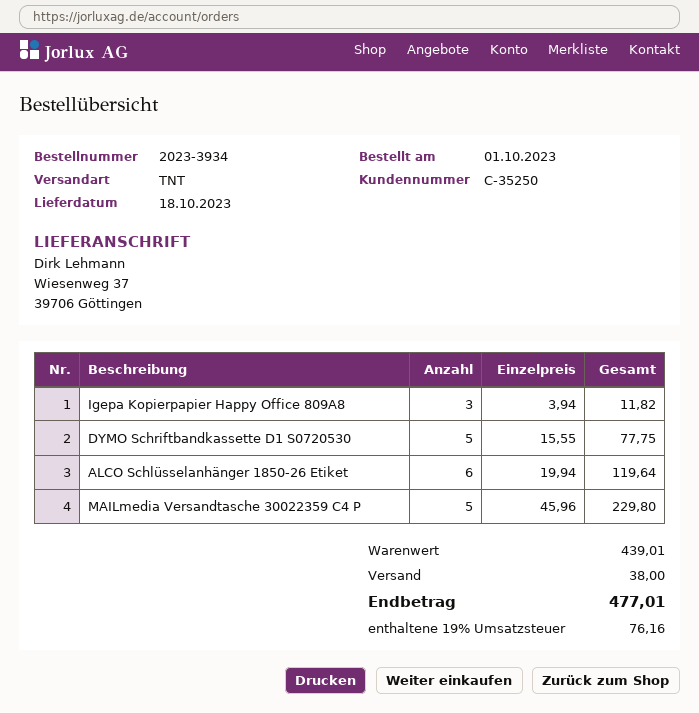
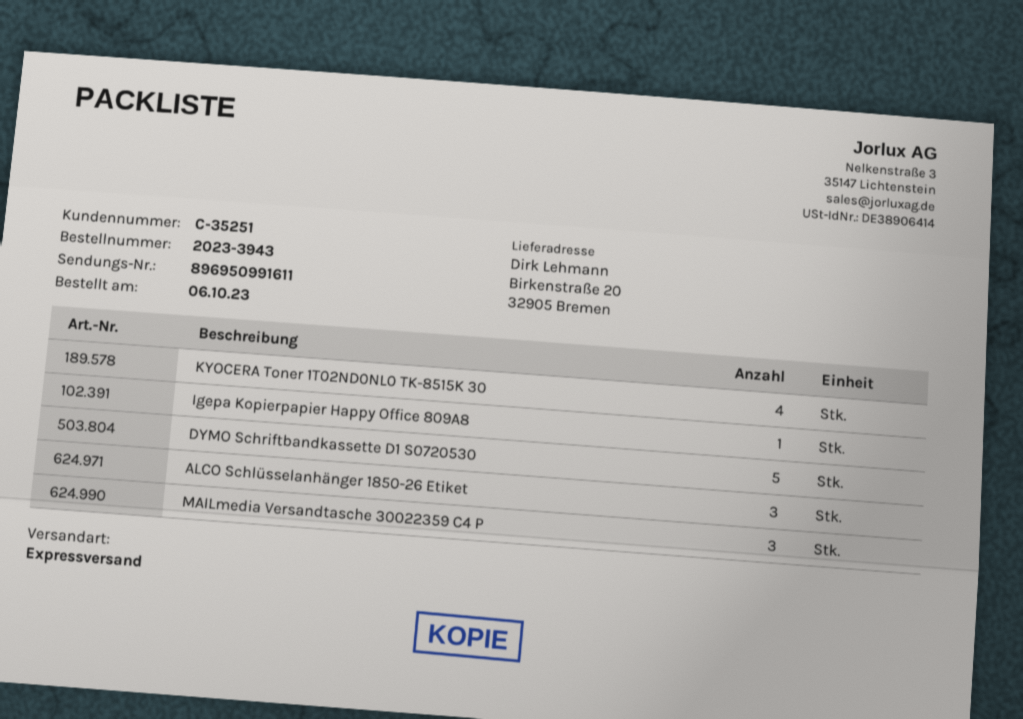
order number: 2023-3934 -> 2023-3943
order date: 2023-10-01 -> 2023-10-06
customer number: C-35250 -> C-35251
shipping method: TNT -> express
ship to: Wiesenweg 37, 39706 Göttingen -> Birkenstraße 20, 32905 Bremen
Igepa Kopierpapier Happy Office 809A8: 3 -> 1
ALCO Schlüsselanhänger 1850-26 Etiket: 6 -> 3
MAILmedia Versandtasche 30022359 C4 P: 5 -> 3
KYOCERA Toner 1T02ND0NL0 TK-8515K 30: none -> 4

